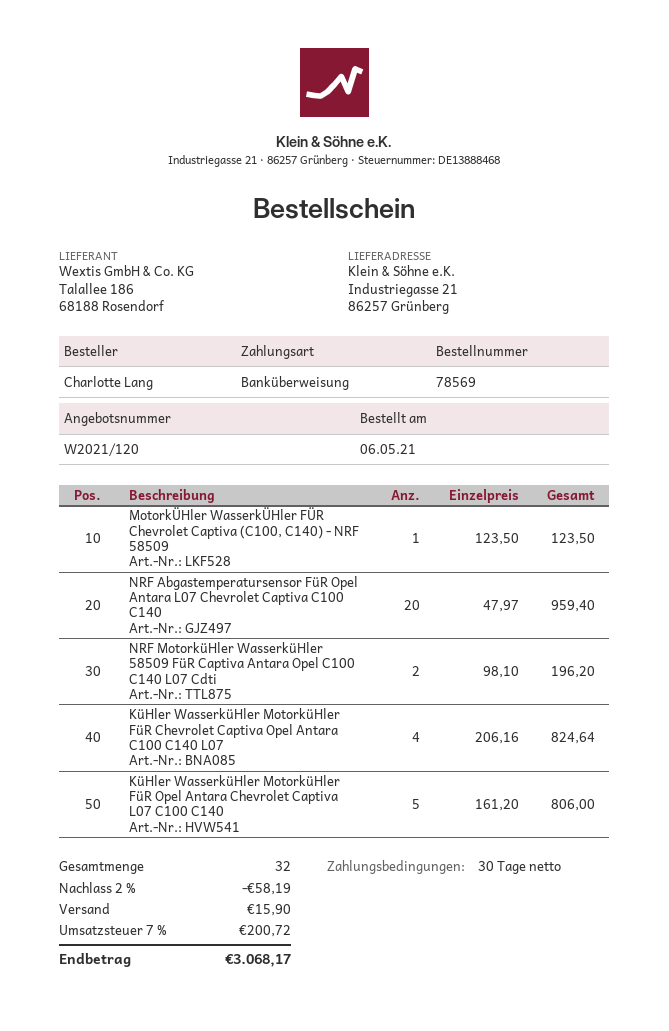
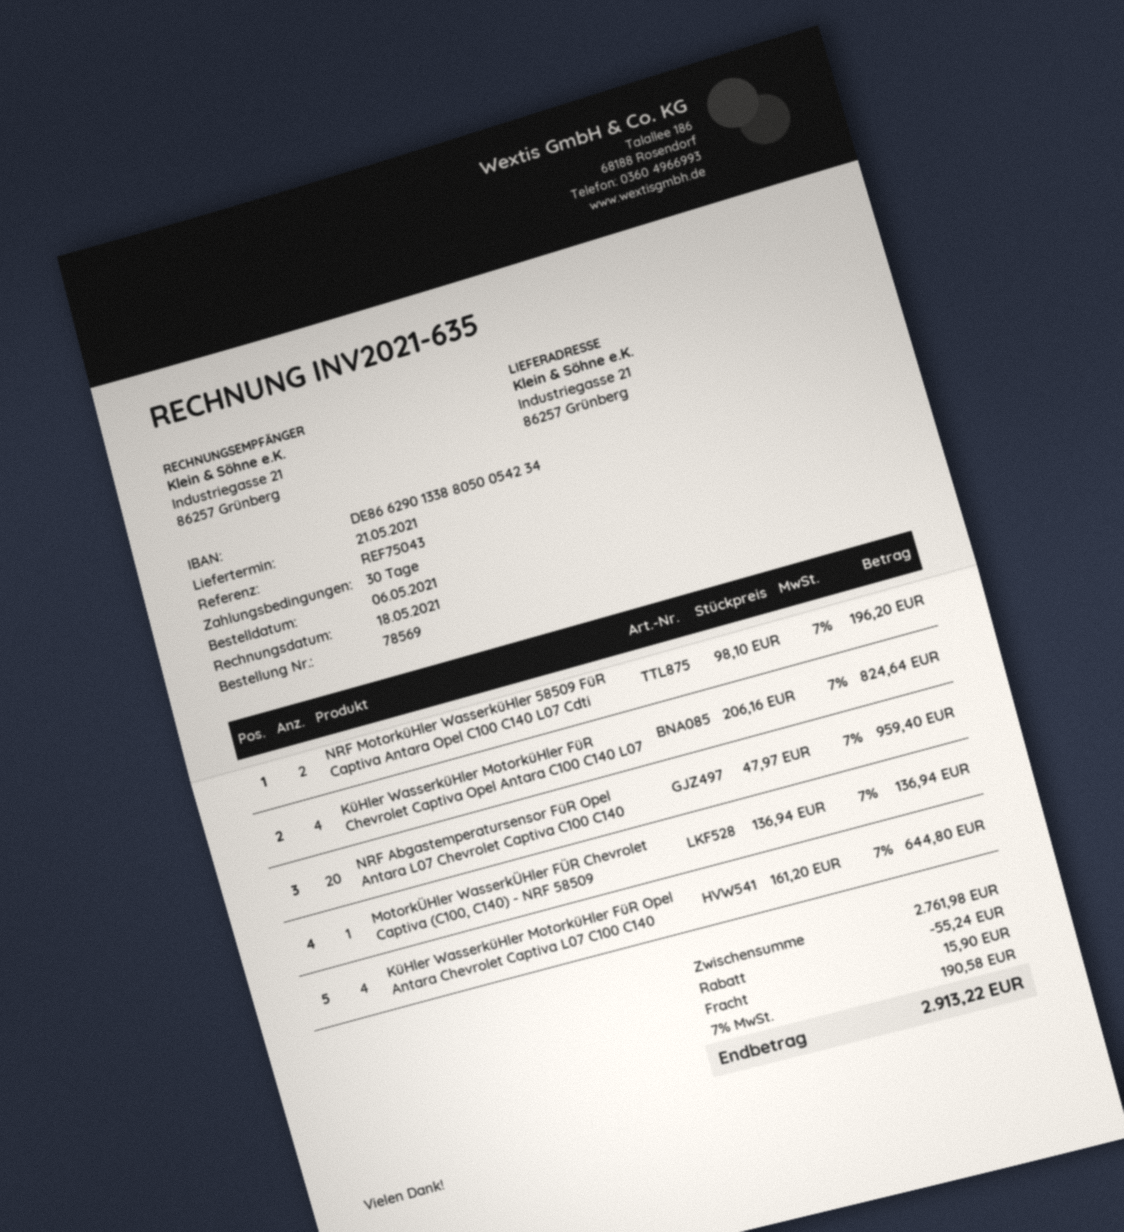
MotorkÜHler WasserkÜHler FÜR Chevrolet Captiva (C100, C140) - NRF 58509: 1 x 123.50 = 123.50 -> 1 x 136.94 = 136.94
KüHler WasserküHler MotorküHler FüR Opel Antara Chevrolet Captiva L07 C100 C140: 5 x 161.20 = 806.00 -> 4 x 161.20 = 644.80
discount: 58.19 -> 55.24
tax: 7% = 200.72 -> 7% = 190.58
total: 3068.17 -> 2913.22

